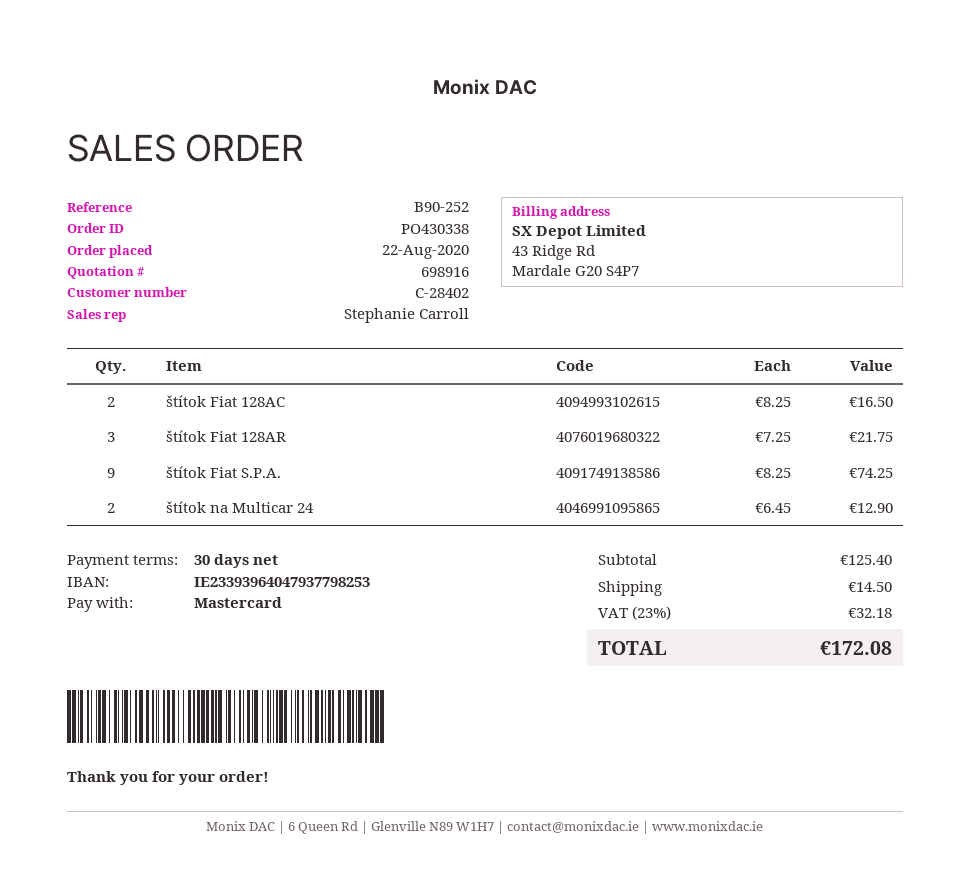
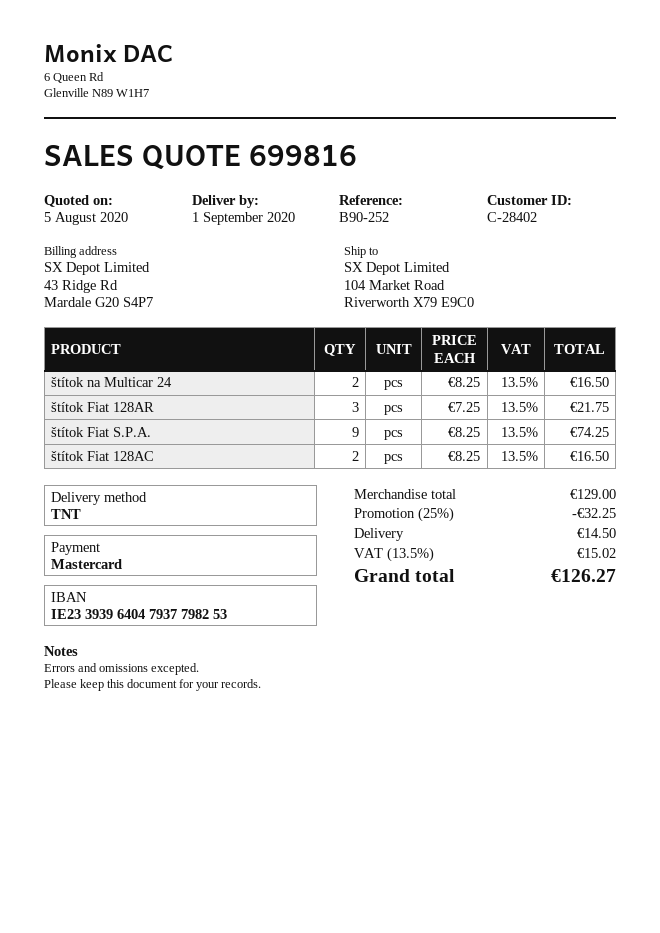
quote number: 698916 -> 699816
štítok na Multicar 24: 2 x 6.45 = 12.90 -> 2 x 8.25 = 16.50
subtotal: 125.40 -> 129.00
discount: none -> 25% = 32.25
tax: 23% = 32.18 -> 13.5% = 15.02
total: 172.08 -> 126.27

